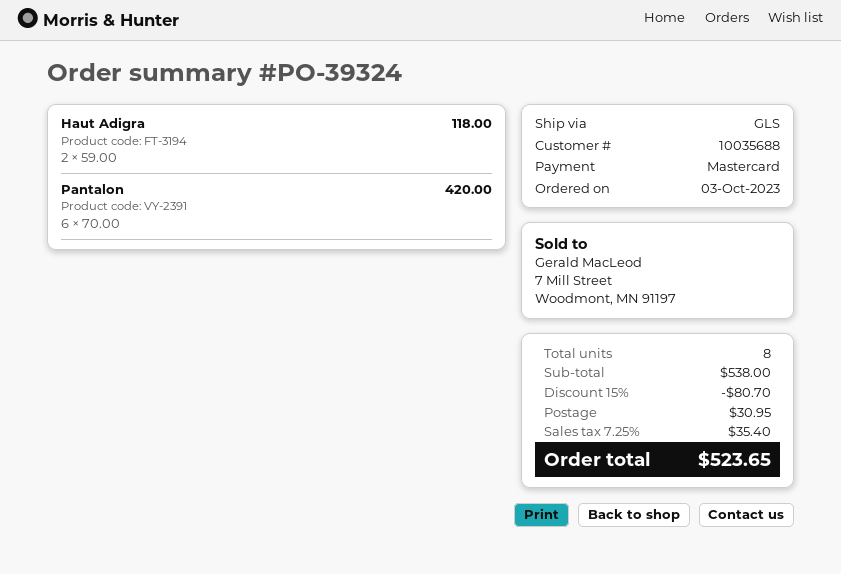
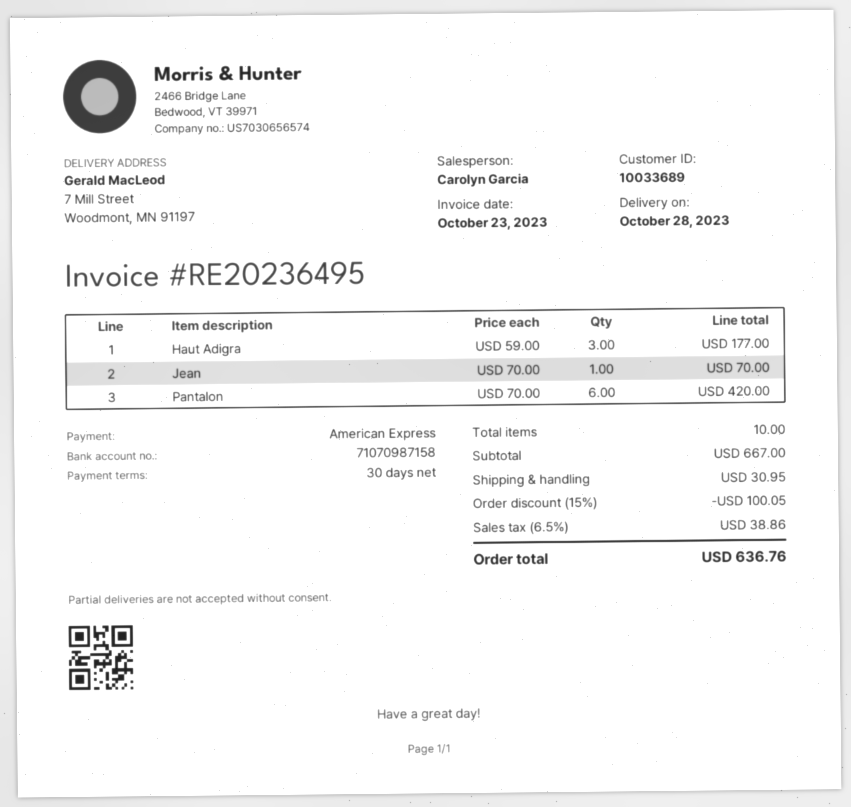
customer number: 10035688 -> 10033689
payment method: Mastercard -> American Express
Haut Adigra: 2 x 59.00 = 118.00 -> 3 x 59.00 = 177.00
Jean: none -> 1 x 70.00 = 70.00
total quantity: 8 -> 10
subtotal: 538.00 -> 667.00
discount: 15% = 80.70 -> 15% = 100.05
tax: 7.25% = 35.40 -> 6.5% = 38.86
total: 523.65 -> 636.76

